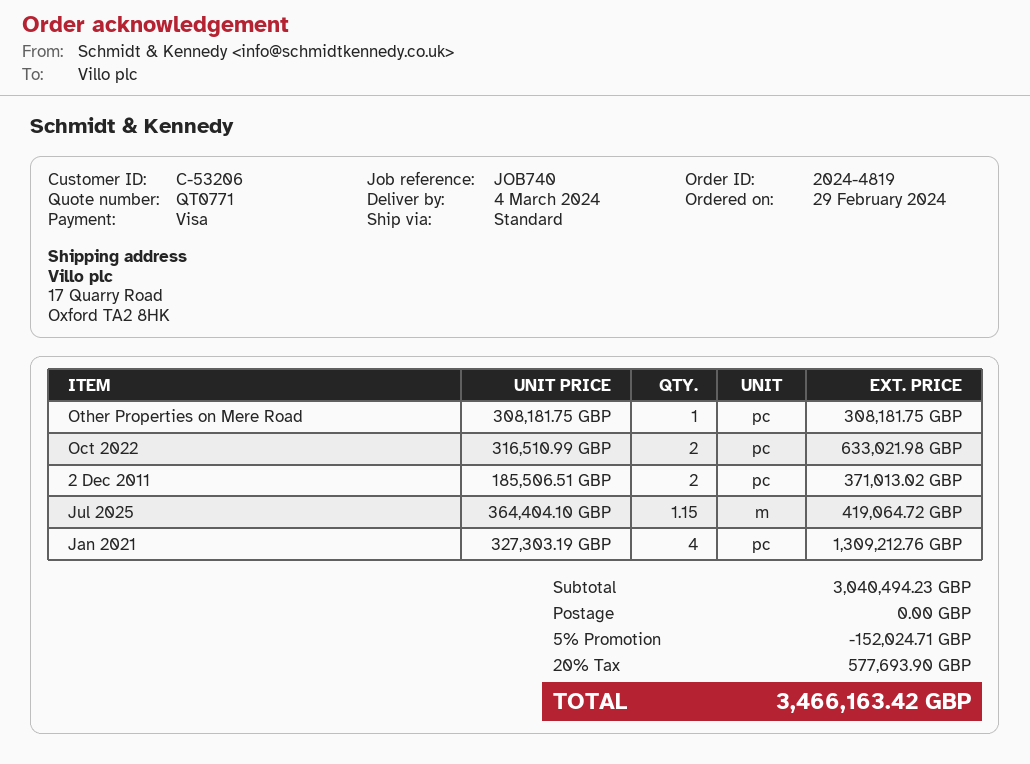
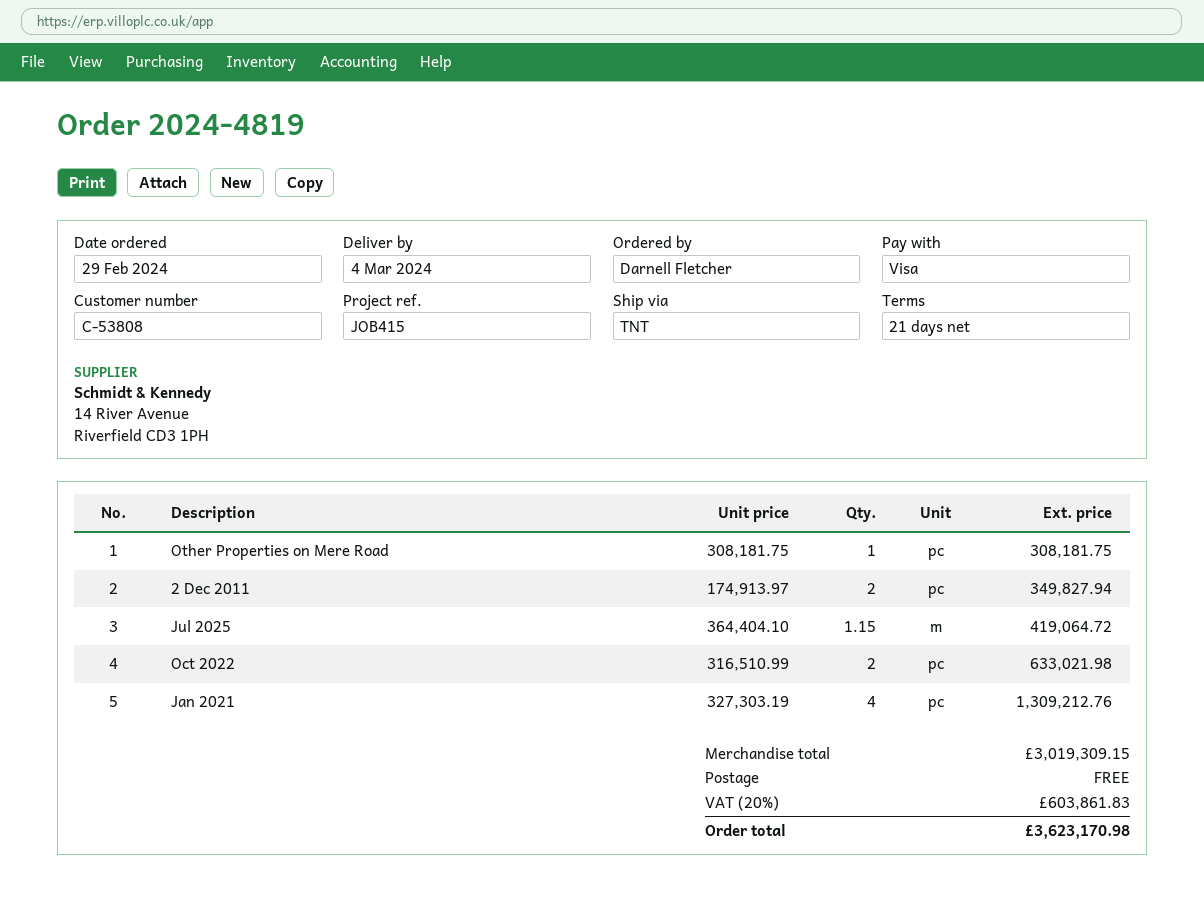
customer number: C-53206 -> C-53808
reference: JOB740 -> JOB415
shipping method: standard -> TNT
2 Dec 2011: 2 x 185506.51 = 371013.02 -> 2 x 174913.97 = 349827.94
subtotal: 3040494.23 -> 3019309.15
discount: 5% = 152024.71 -> none
tax: 20% = 577693.90 -> 20% = 603861.83
total: 3466163.42 -> 3623170.98

